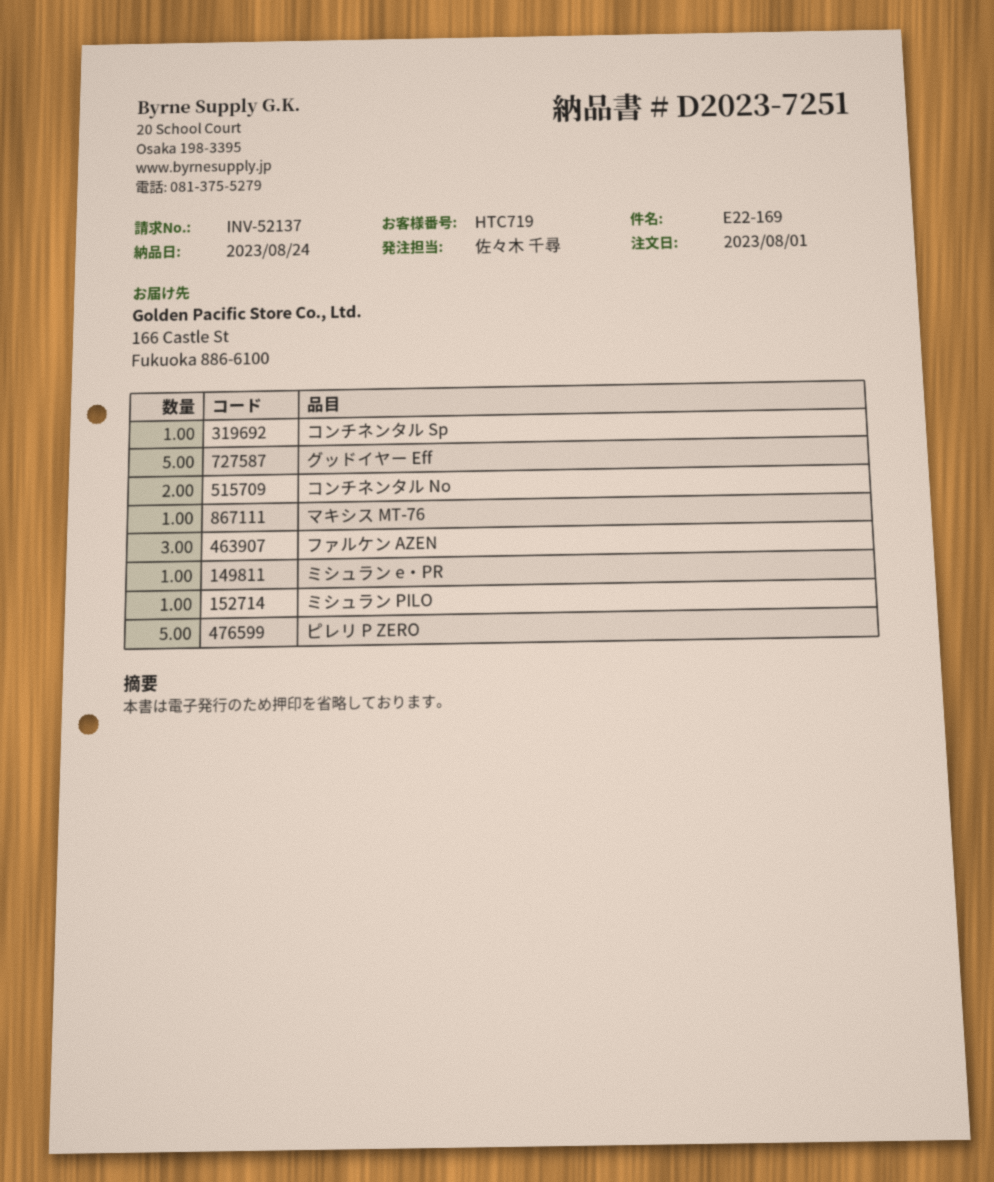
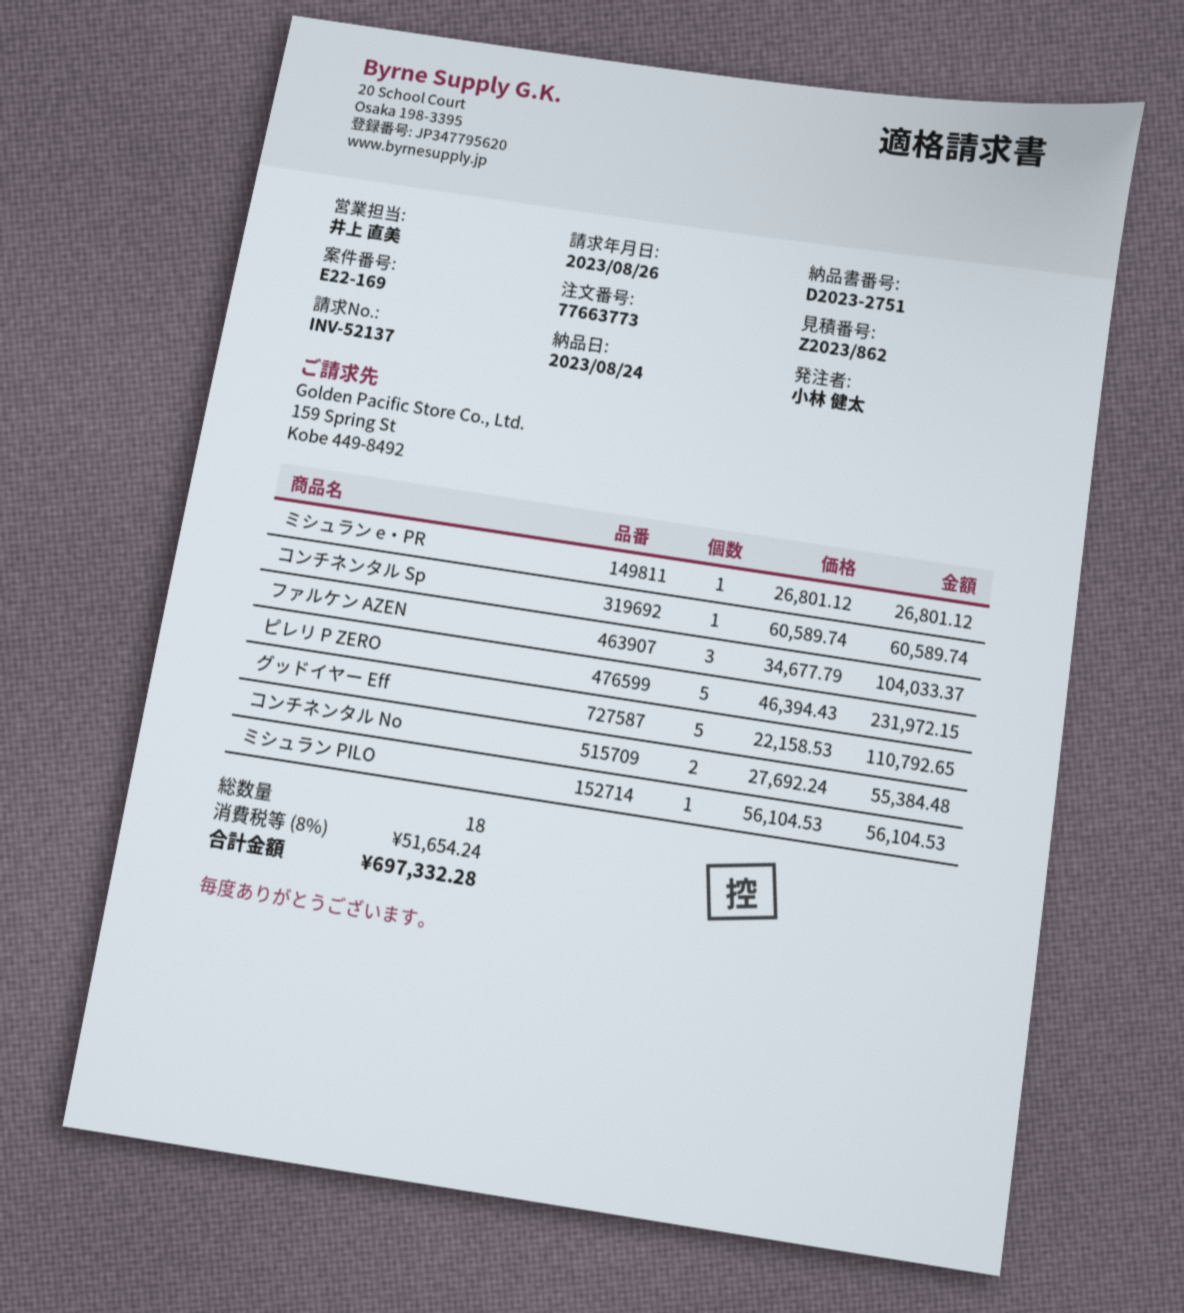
delivery note number: D2023-7251 -> D2023-2751
ordered by: 佐々木 千尋 -> 小林 健太
マキシス MT-76: 1 -> none

